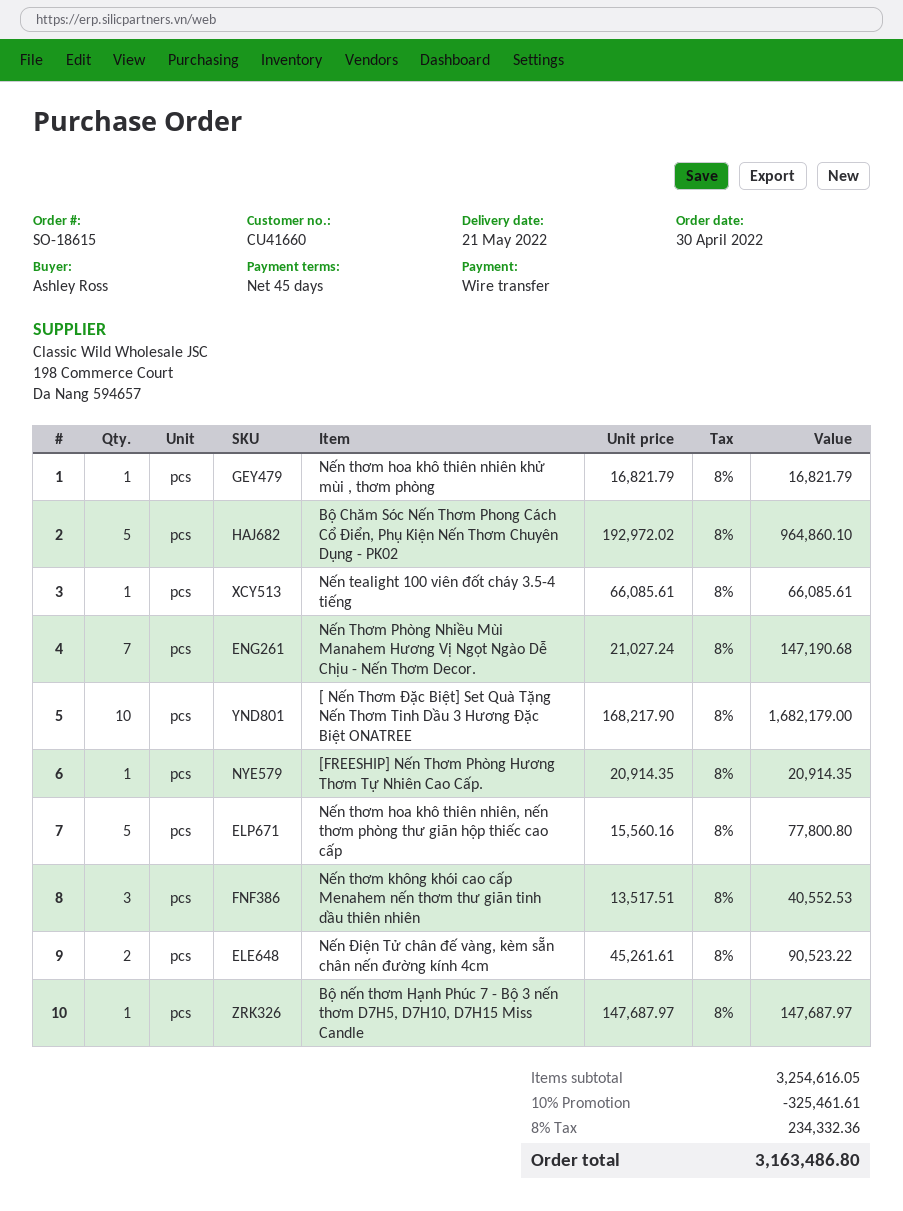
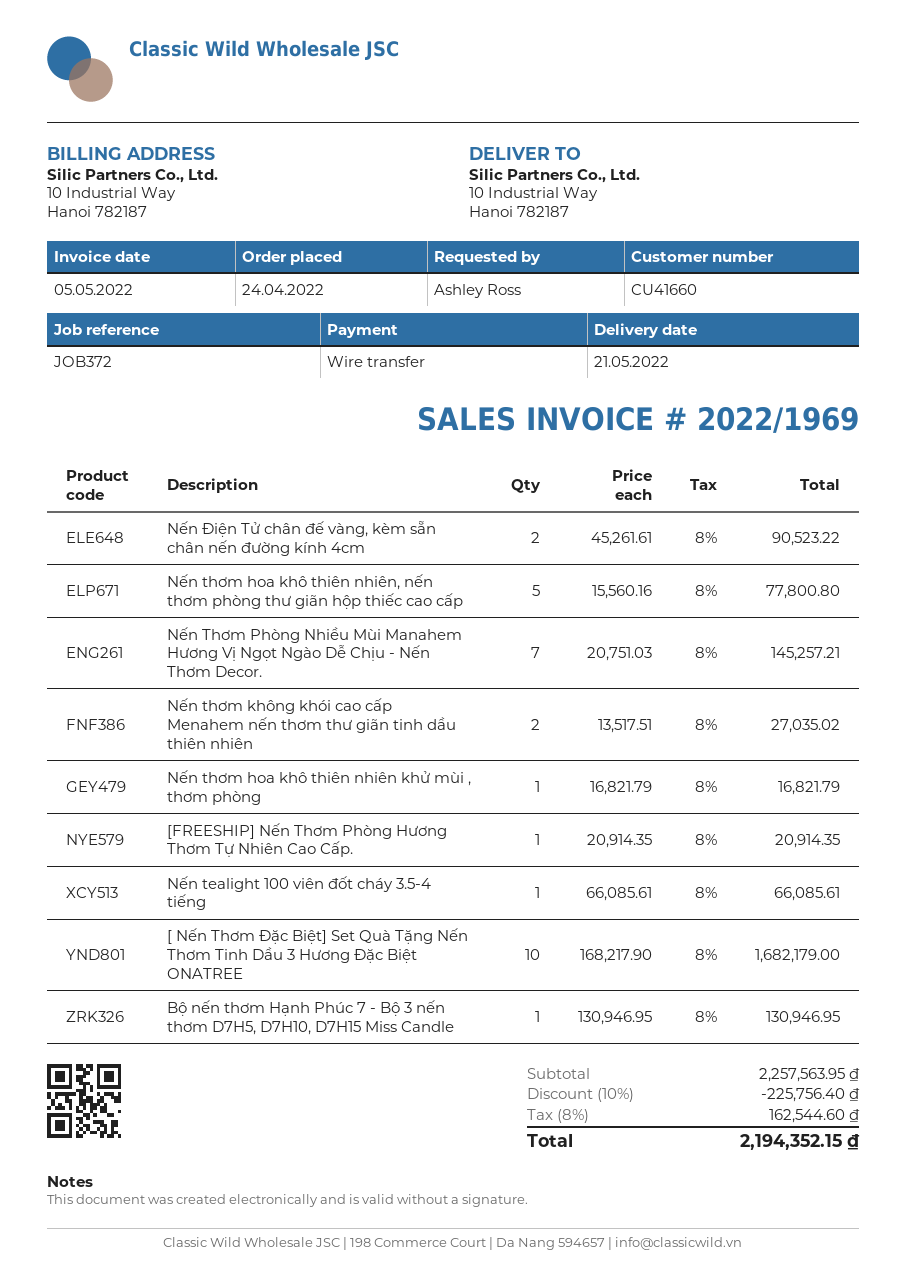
order date: 2022-04-30 -> 2022-04-24
Bộ Chăm Sóc Nến Thơm Phong Cách Cổ Điển, Phụ Kiện Nến Thơm Chuyên Dụng - PK02: 5 x 192972.02 = 964860.10 -> none
Nến Thơm Phòng Nhiều Mùi Manahem Hương Vị Ngọt Ngào Dễ Chịu - Nến Thơm Decor.: 7 x 21027.24 = 147190.68 -> 7 x 20751.03 = 145257.21
Nến thơm không khói cao cấp Menahem nến thơm thư giãn tinh dầu thiên nhiên: 3 x 13517.51 = 40552.53 -> 2 x 13517.51 = 27035.02
Bộ nến thơm Hạnh Phúc 7 - Bộ 3 nến thơm D7H5, D7H10, D7H15 Miss Candle: 1 x 147687.97 = 147687.97 -> 1 x 130946.95 = 130946.95
subtotal: 3254616.05 -> 2257563.95
discount: 10% = 325461.61 -> 10% = 225756.40
tax: 8% = 234332.36 -> 8% = 162544.60
total: 3163486.80 -> 2194352.15

